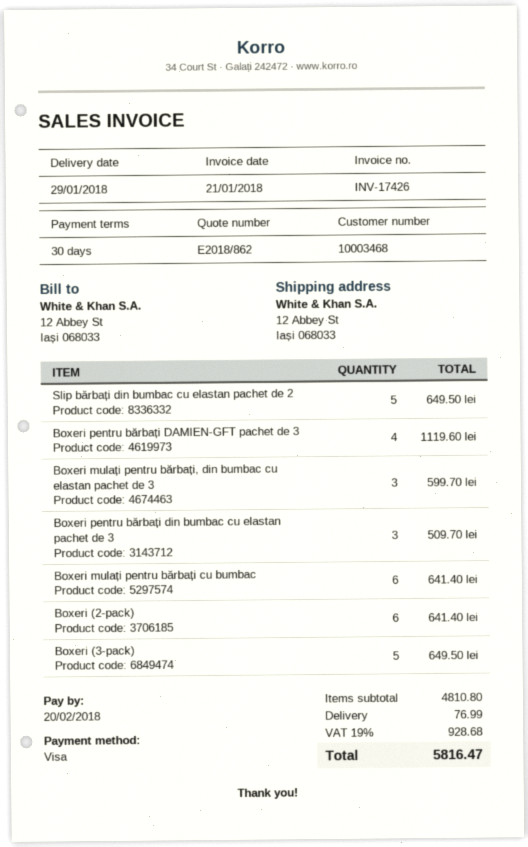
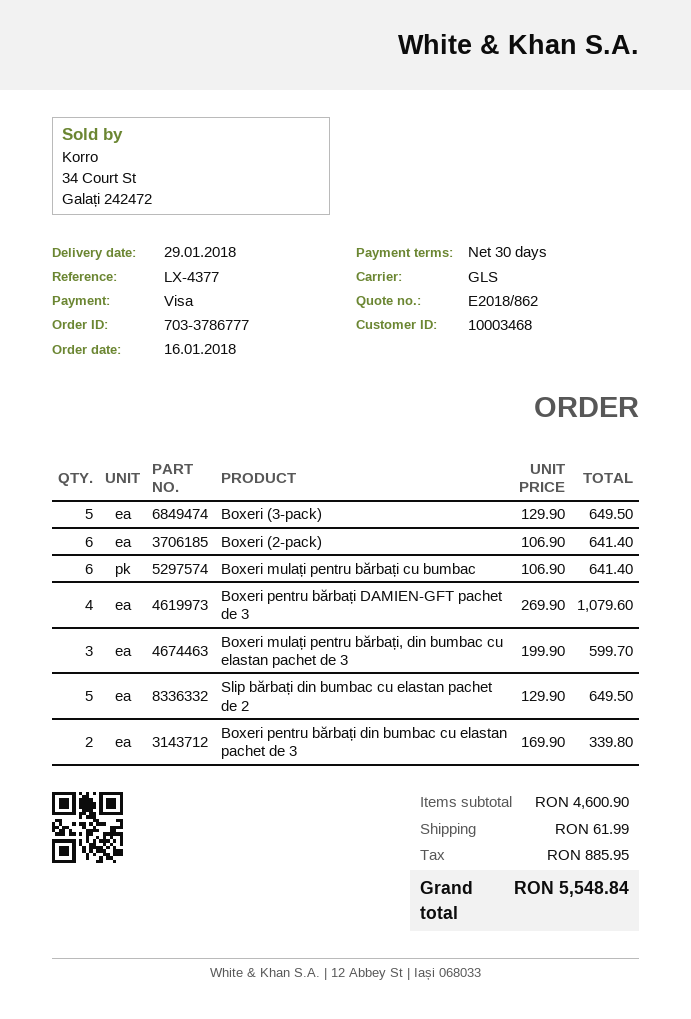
Boxeri pentru bărbați DAMIEN-GFT pachet de 3: 4 for 1119.60 -> 4 for 1079.60
Boxeri pentru bărbați din bumbac cu elastan pachet de 3: 3 for 509.70 -> 2 for 339.80
subtotal: 4810.80 -> 4600.90
shipping: 76.99 -> 61.99
tax: 928.68 -> 885.95
total: 5816.47 -> 5548.84

